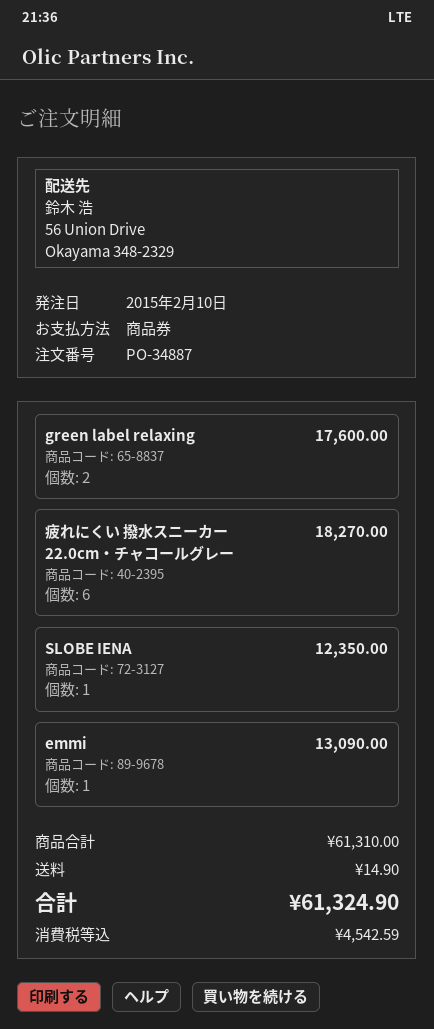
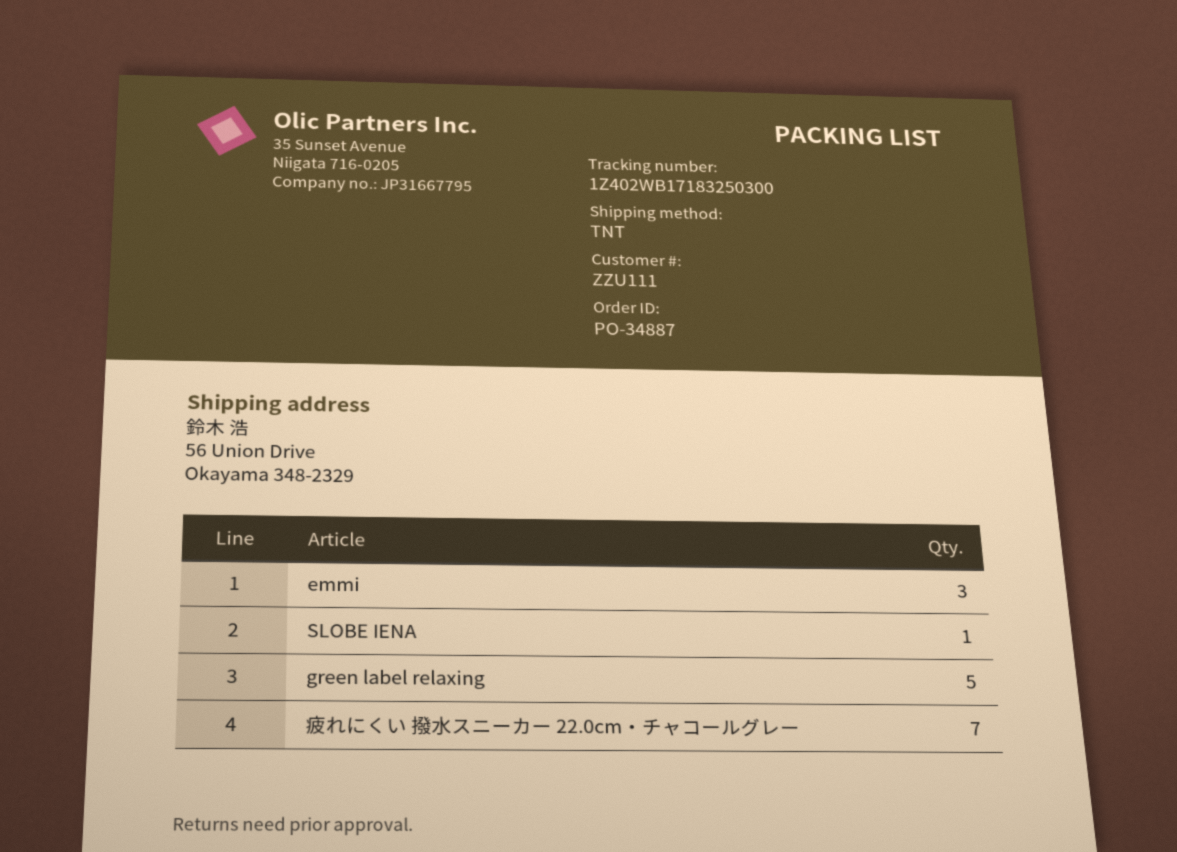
green label relaxing: 2 -> 5
疲れにくい 撥水スニーカー 22.0cm・チャコールグレー: 6 -> 7
emmi: 1 -> 3

